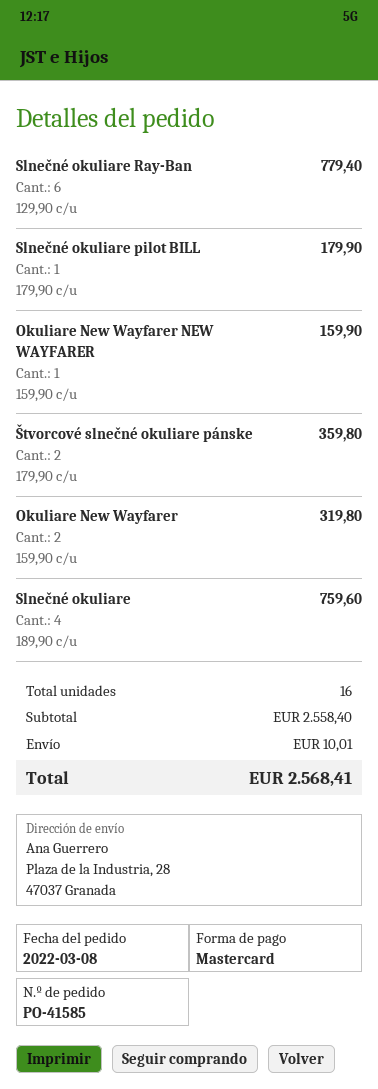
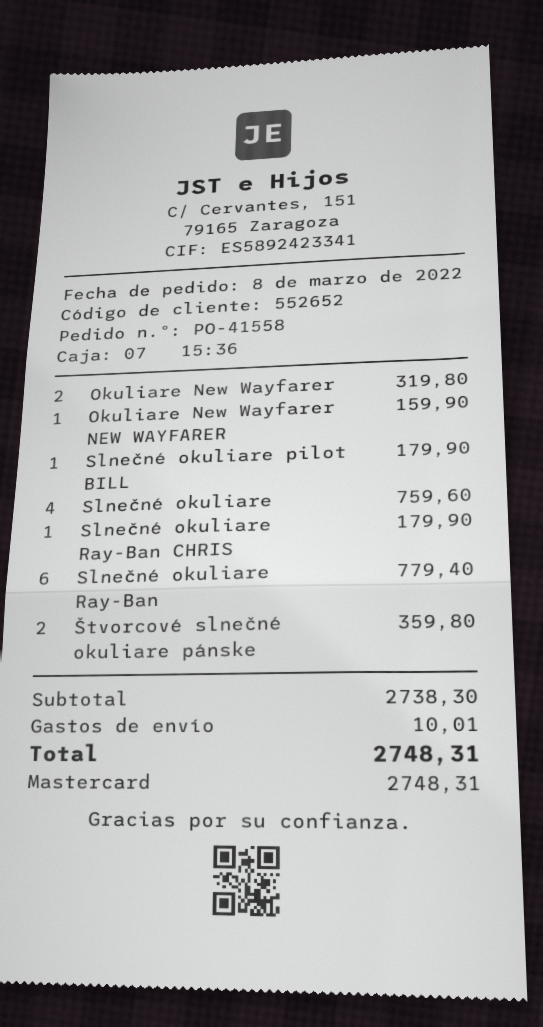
order number: PO-41585 -> PO-41558
Slnečné okuliare Ray-Ban CHRIS: none -> 1 for 179.90
subtotal: 2558.40 -> 2738.30
total: 2568.41 -> 2748.31

